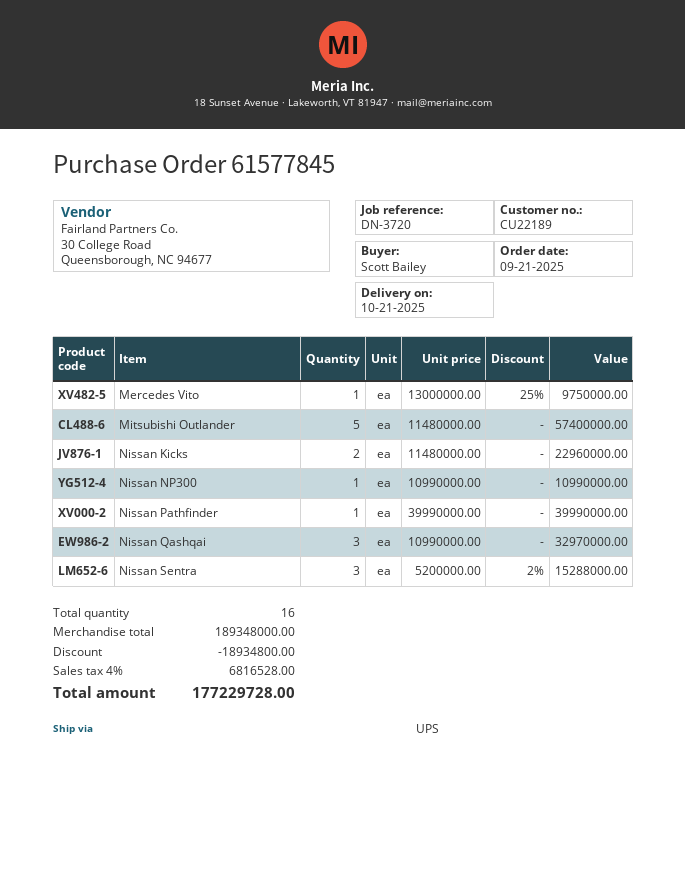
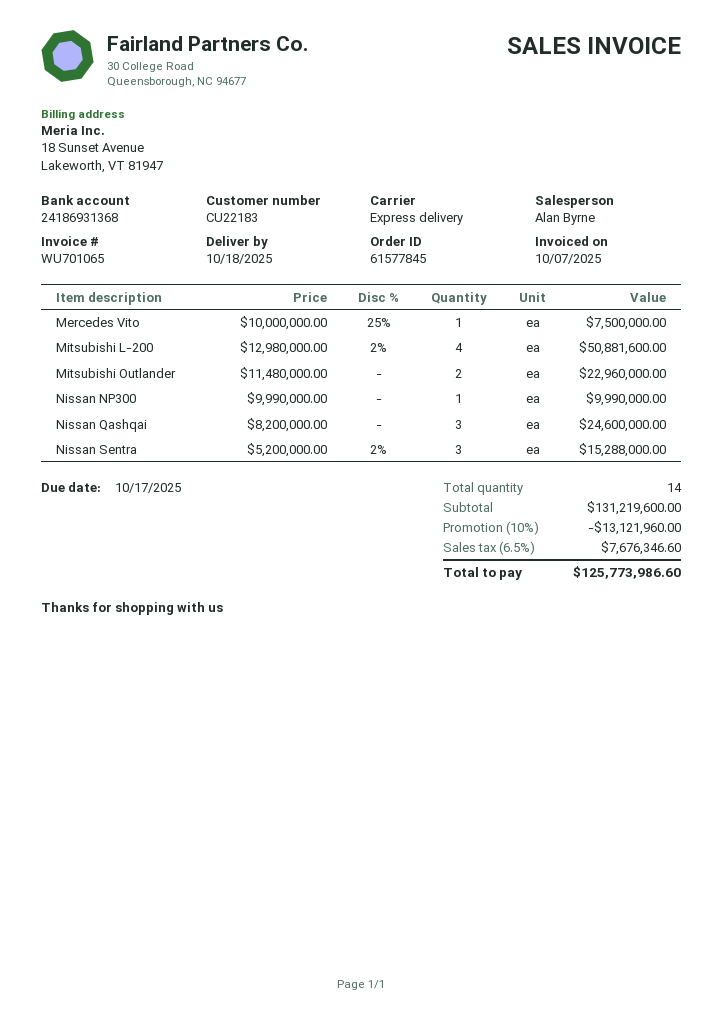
delivery date: 2025-10-21 -> 2025-10-18
customer number: CU22189 -> CU22183
shipping method: UPS -> express
Mercedes Vito: 1 x 13000000.00 - 25% = 9750000.00 -> 1 x 10000000.00 - 25% = 7500000.00
Mitsubishi Outlander: 5 x 11480000.00 = 57400000.00 -> 2 x 11480000.00 = 22960000.00
Nissan Kicks: 2 x 11480000.00 = 22960000.00 -> none
Nissan NP300: 1 x 10990000.00 = 10990000.00 -> 1 x 9990000.00 = 9990000.00
Nissan Pathfinder: 1 x 39990000.00 = 39990000.00 -> none
Nissan Qashqai: 3 x 10990000.00 = 32970000.00 -> 3 x 8200000.00 = 24600000.00
Mitsubishi L-200: none -> 4 x 12980000.00 - 2% = 50881600.00
total quantity: 16 -> 14
subtotal: 189348000.00 -> 131219600.00
discount: 18934800.00 -> 13121960.00
tax: 4% = 6816528.00 -> 6.5% = 7676346.60
total: 177229728.00 -> 125773986.60

